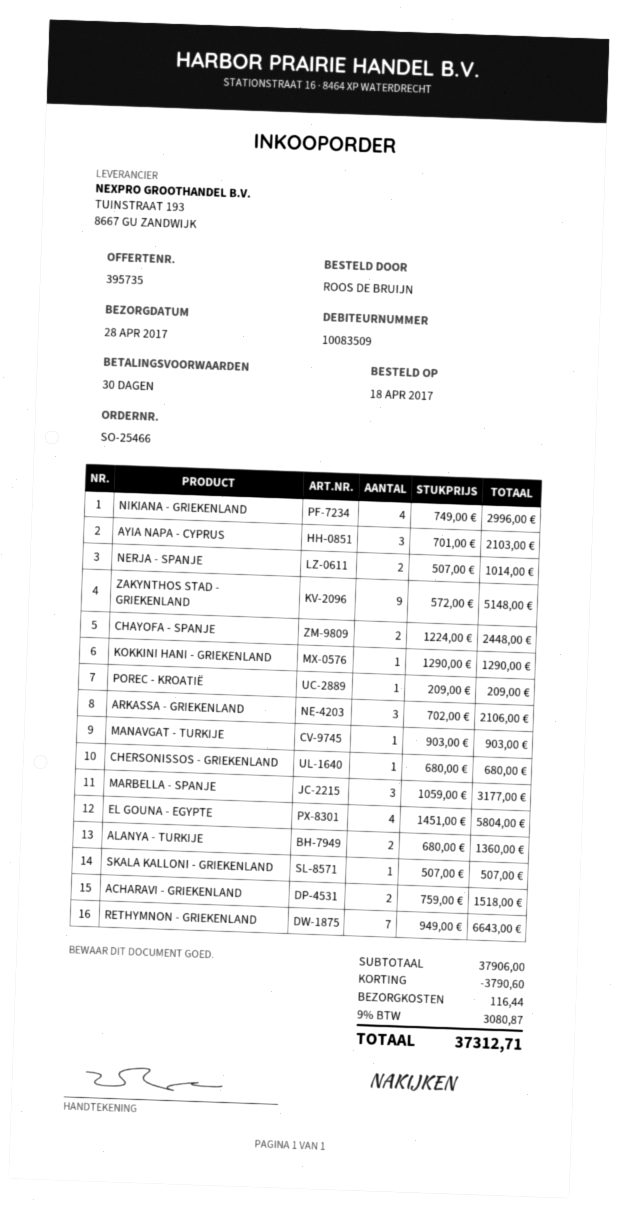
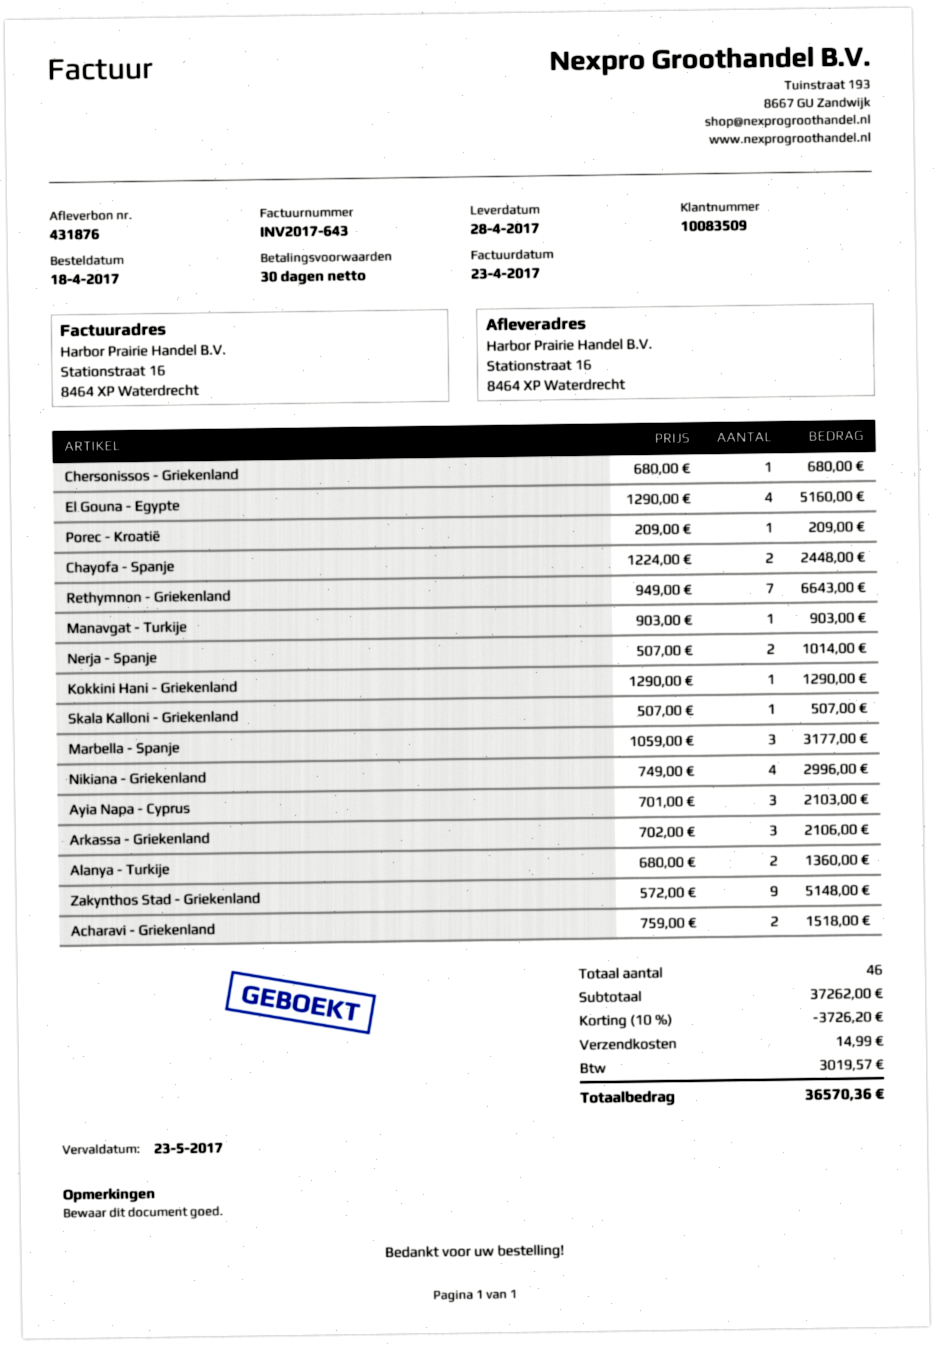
EL GOUNA - EGYPTE: 4 x 1451.00 = 5804.00 -> 4 x 1290.00 = 5160.00
subtotal: 37906.00 -> 37262.00
discount: 3790.60 -> 3726.20
shipping: 116.44 -> 14.99
tax: 3080.87 -> 3019.57
total: 37312.71 -> 36570.36

